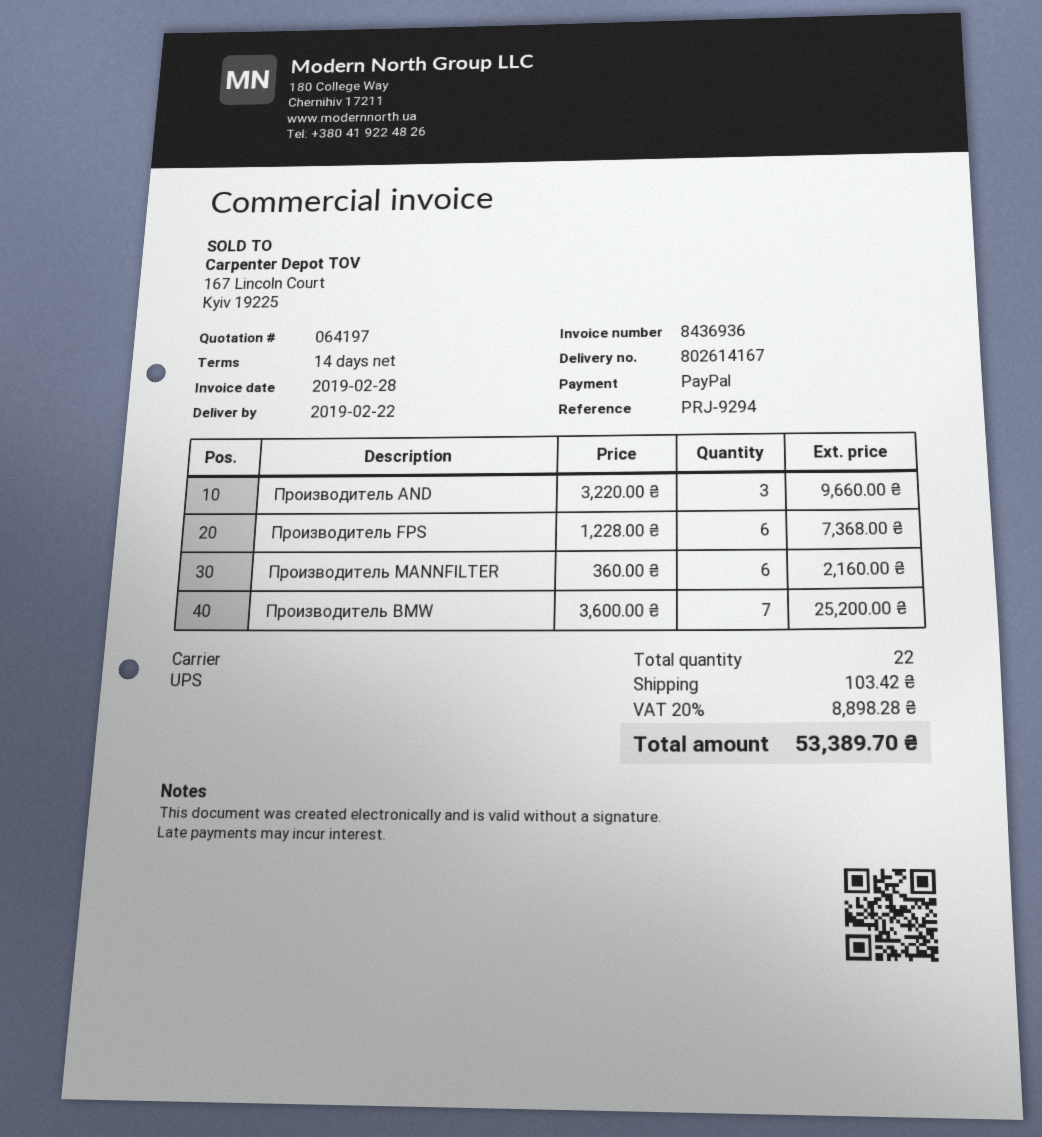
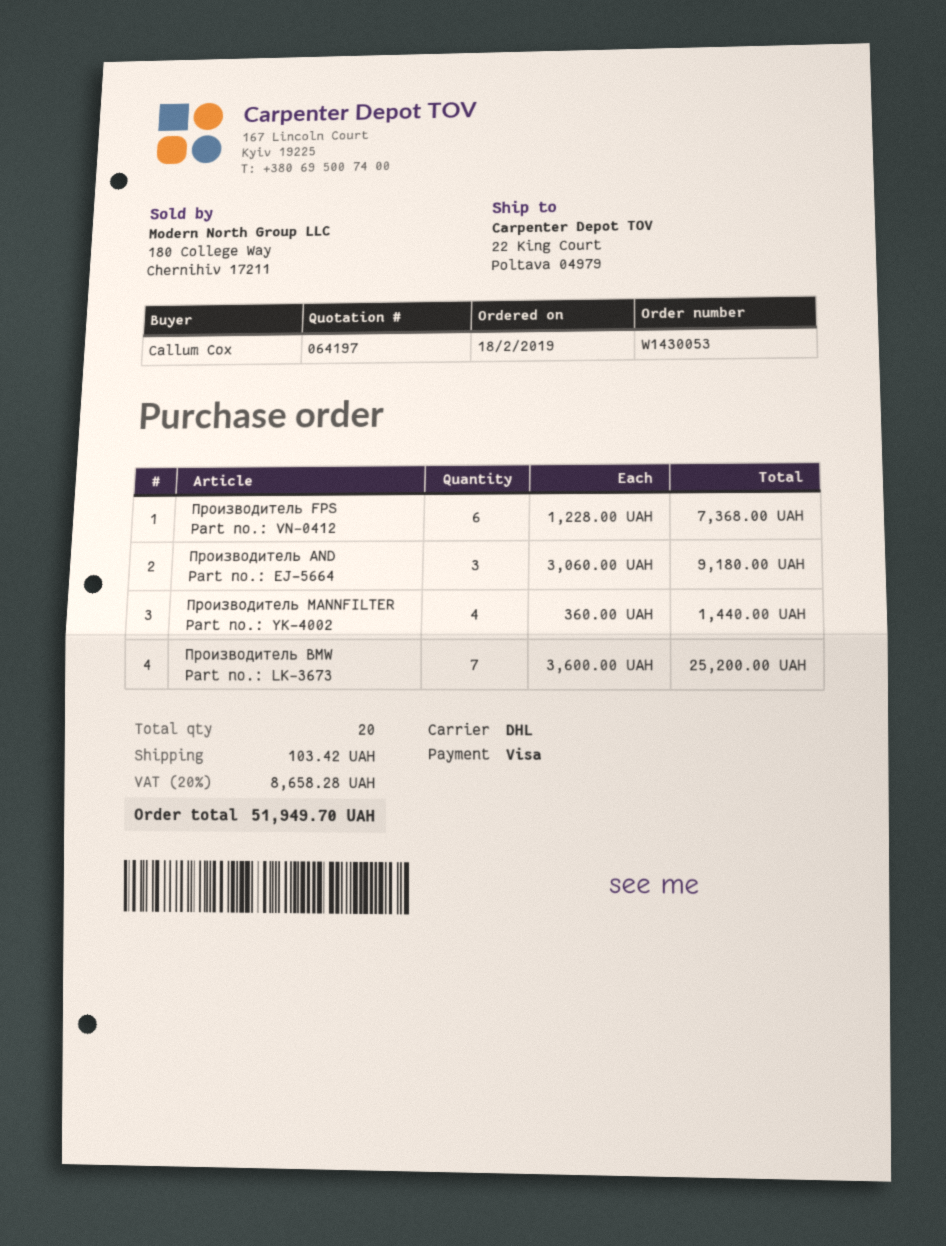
payment method: PayPal -> Visa
shipping method: UPS -> DHL
Производитель AND: 3 x 3220.00 = 9660.00 -> 3 x 3060.00 = 9180.00
Производитель MANNFILTER: 6 x 360.00 = 2160.00 -> 4 x 360.00 = 1440.00
total quantity: 22 -> 20
tax: 20% = 8898.28 -> 20% = 8658.28
total: 53389.70 -> 51949.70

